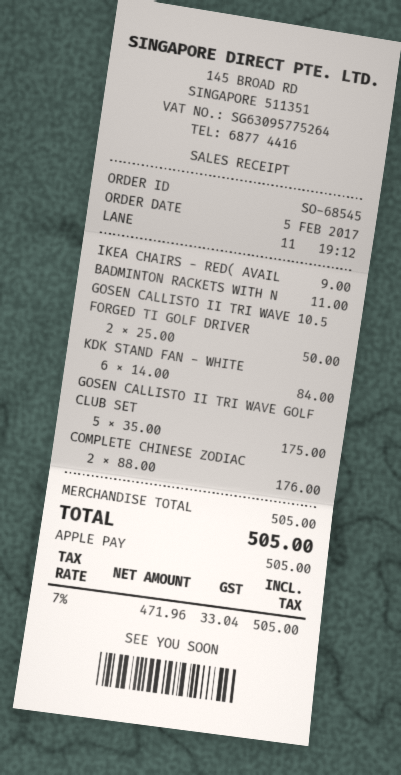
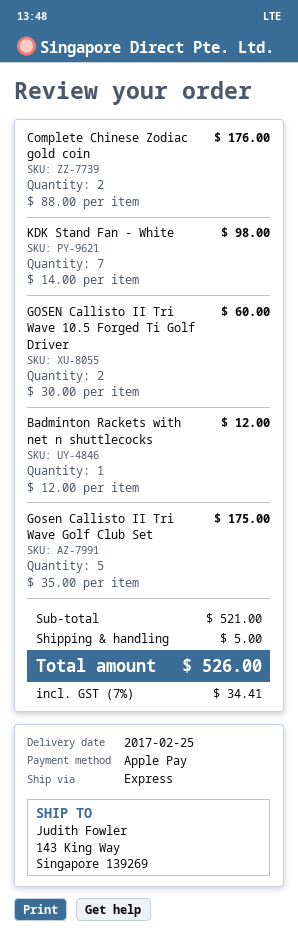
IKEA CHAIRS - RED( AVAIL: 1 x 9.00 = 9.00 -> none
BADMINTON RACKETS WITH N: 1 x 11.00 = 11.00 -> 1 x 12.00 = 12.00
GOSEN CALLISTO II TRI WAVE 10.5 FORGED TI GOLF DRIVER: 2 x 25.00 = 50.00 -> 2 x 30.00 = 60.00
KDK STAND FAN - WHITE: 6 x 14.00 = 84.00 -> 7 x 14.00 = 98.00
subtotal: 505.00 -> 521.00
shipping: none -> 5.00
tax: 7% = 33.04 -> 7% = 34.41
total: 505.00 -> 526.00

